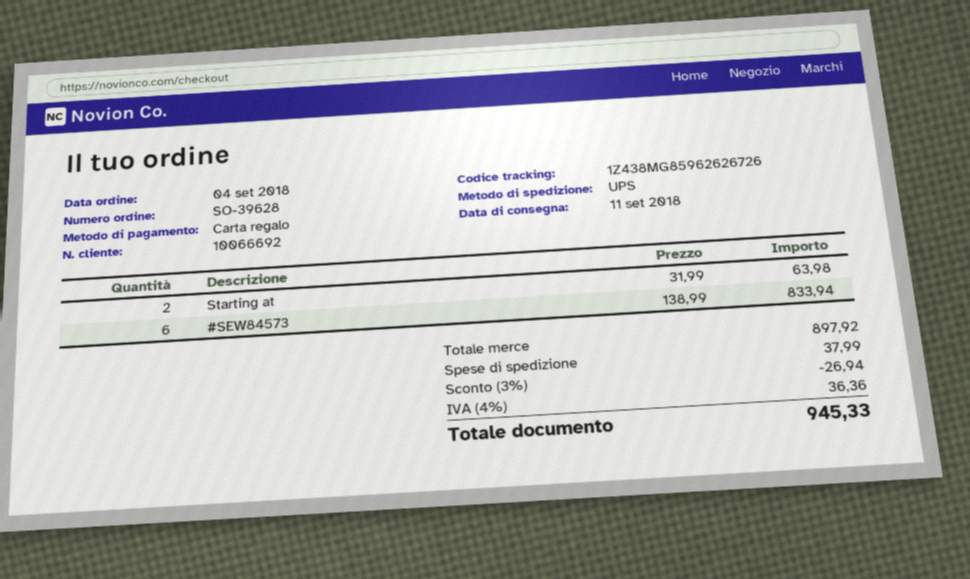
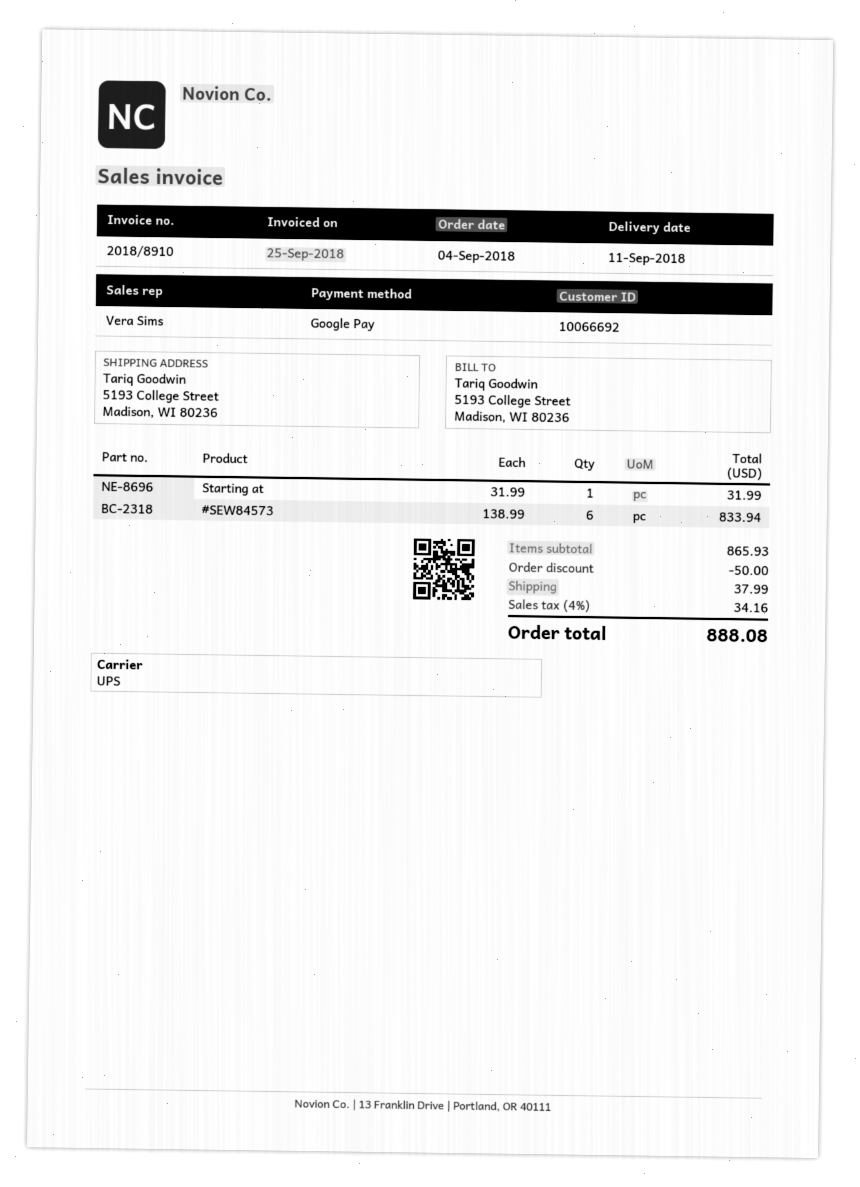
payment method: gift card -> Google Pay
Starting at: 2 x 31.99 = 63.98 -> 1 x 31.99 = 31.99
subtotal: 897.92 -> 865.93
discount: 26.94 -> 50.00
tax: 4% = 36.36 -> 4% = 34.16
total: 945.33 -> 888.08

